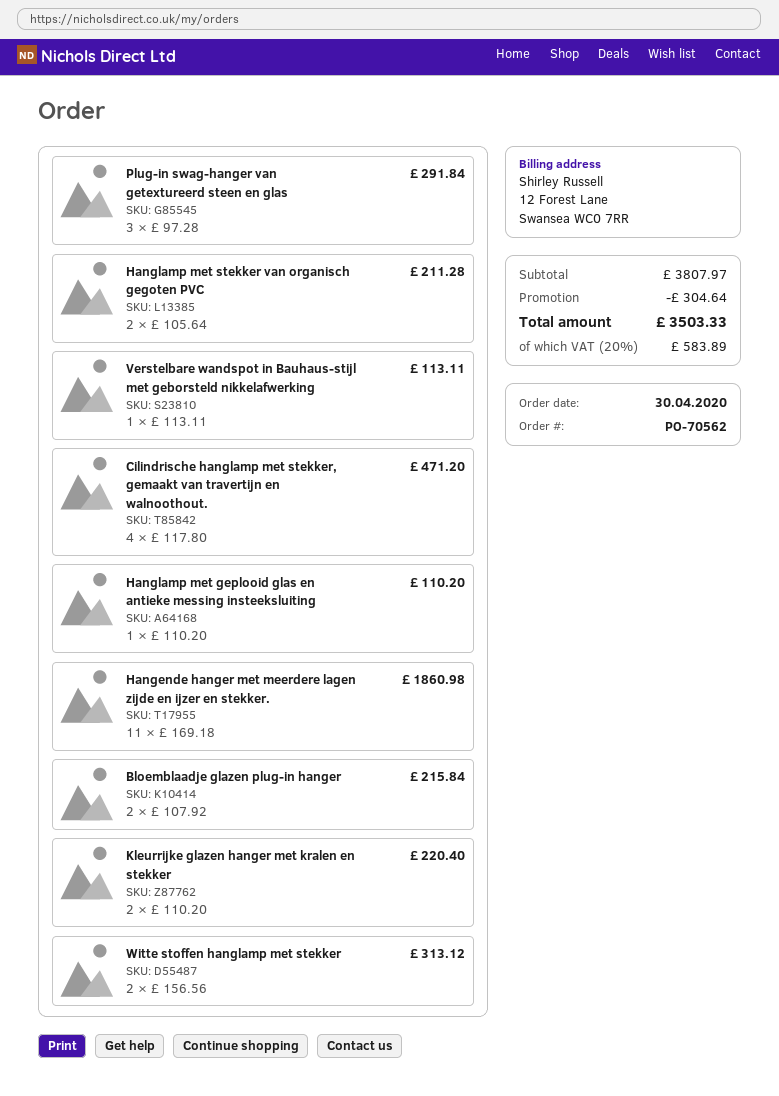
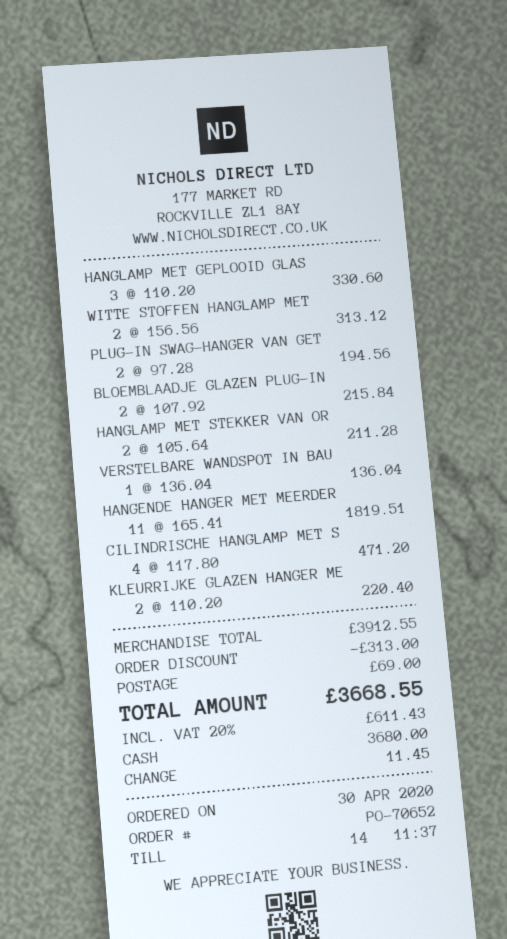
order number: PO-70562 -> PO-70652
Plug-in swag-hanger van getextureerd steen en glas: 3 x 97.28 = 291.84 -> 2 x 97.28 = 194.56
Verstelbare wandspot in Bauhaus-stijl met geborsteld nikkelafwerking: 1 x 113.11 = 113.11 -> 1 x 136.04 = 136.04
Hanglamp met geplooid glas en antieke messing insteeksluiting: 1 x 110.20 = 110.20 -> 3 x 110.20 = 330.60
Hangende hanger met meerdere lagen zijde en ijzer en stekker.: 11 x 169.18 = 1860.98 -> 11 x 165.41 = 1819.51
subtotal: 3807.97 -> 3912.55
discount: 304.64 -> 313.00
shipping: none -> 69.00
tax: 20% = 583.89 -> 20% = 611.43
total: 3503.33 -> 3668.55

